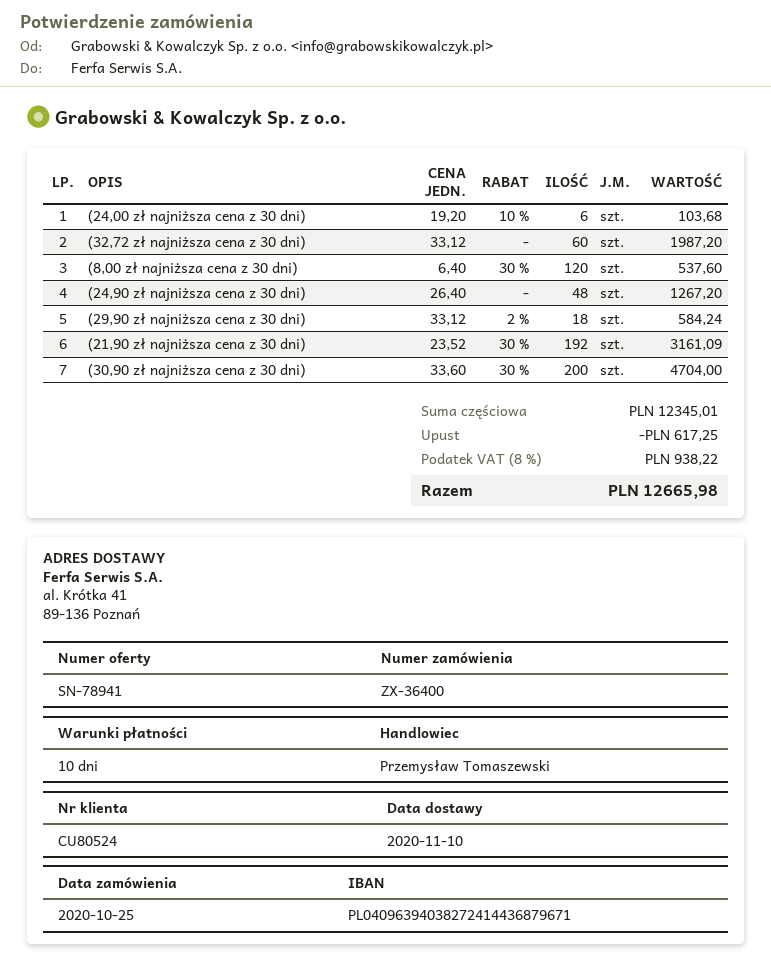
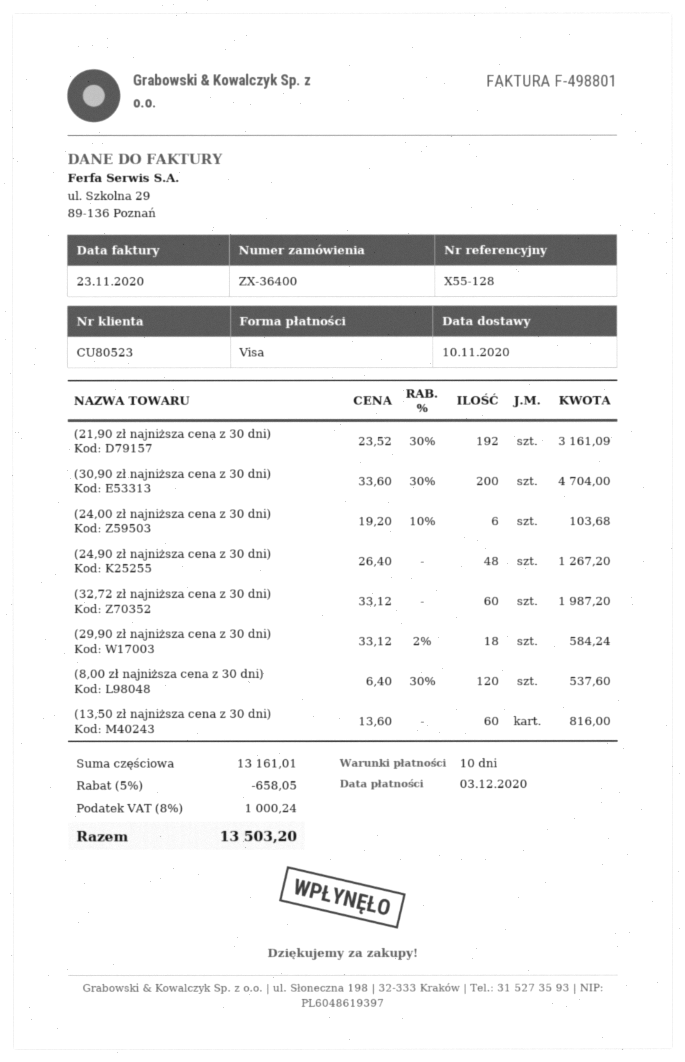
customer number: CU80524 -> CU80523
(13,50 zł najniższa cena z 30 dni): none -> 60 x 13.60 = 816.00
subtotal: 12345.01 -> 13161.01
discount: 617.25 -> 658.05
tax: 8% = 938.22 -> 8% = 1000.24
total: 12665.98 -> 13503.20

